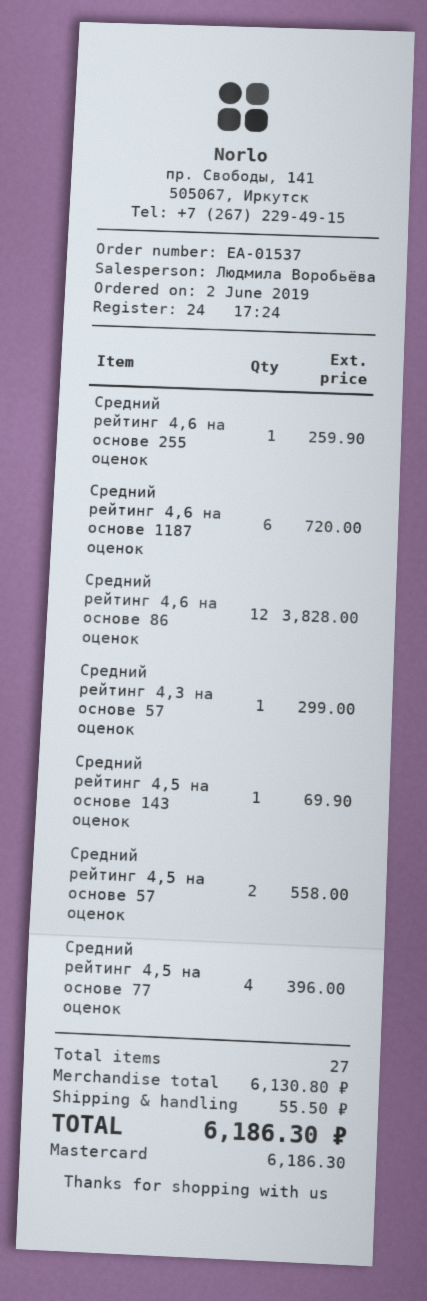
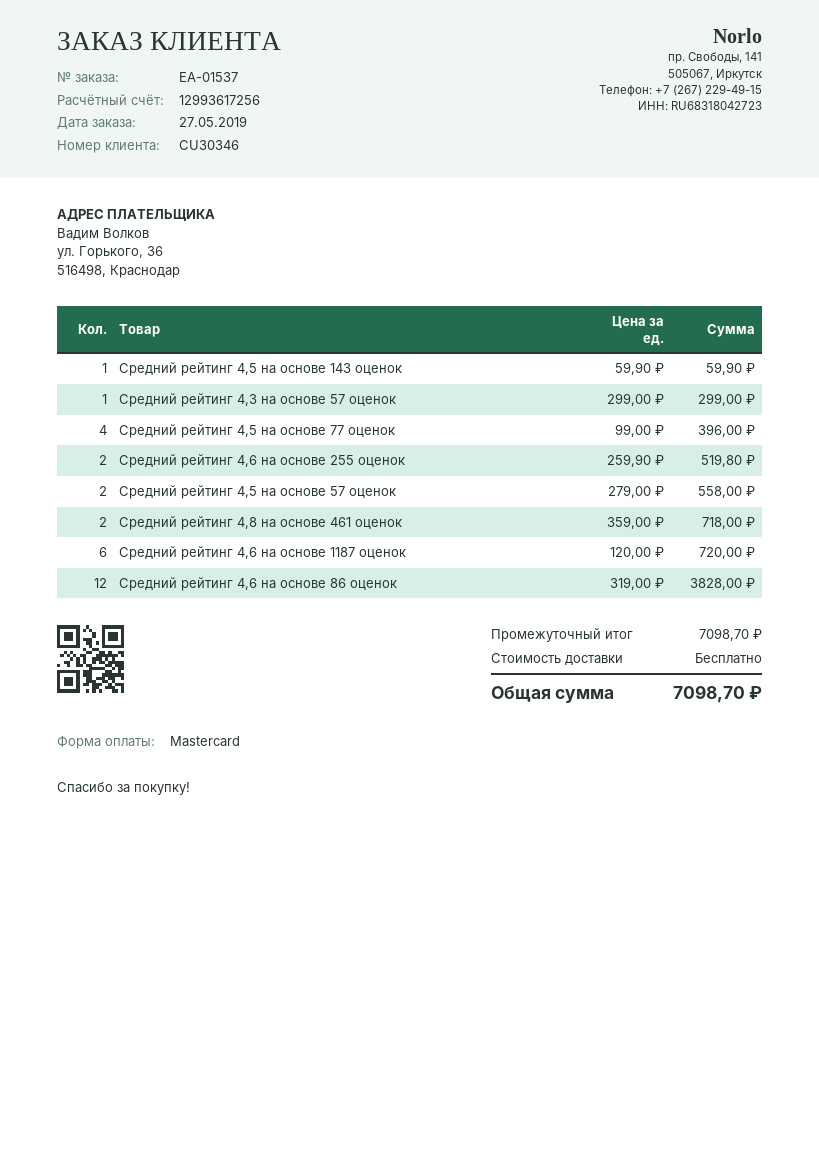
order date: 2019-06-02 -> 2019-05-27
Средний рейтинг 4,6 на основе 255 оценок: 1 for 259.90 -> 2 for 519.80
Средний рейтинг 4,5 на основе 143 оценок: 1 for 69.90 -> 1 for 59.90
Средний рейтинг 4,8 на основе 461 оценок: none -> 2 for 718.00
subtotal: 6130.80 -> 7098.70
shipping: 55.50 -> 0.00
total: 6186.30 -> 7098.70

